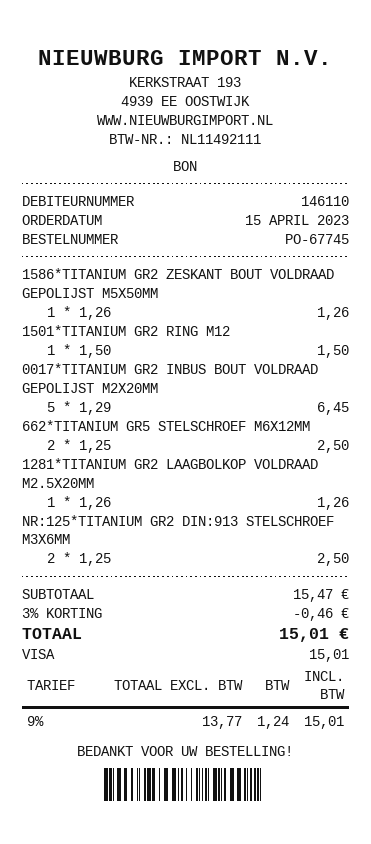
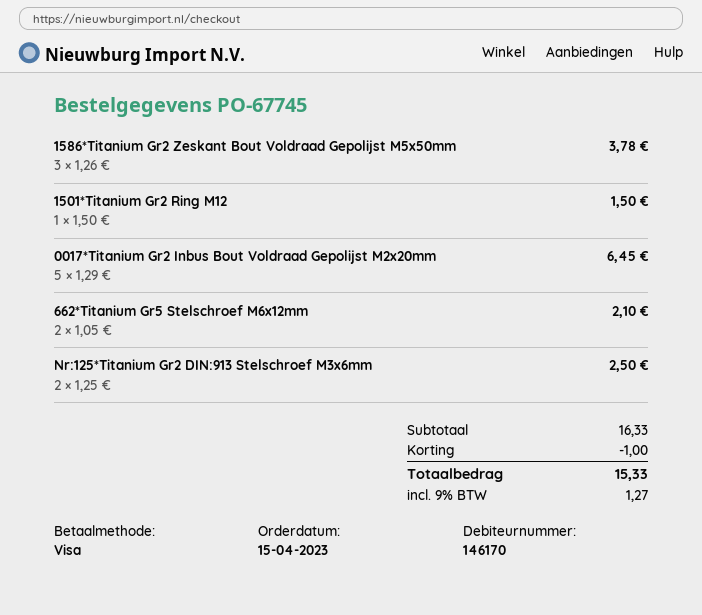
customer number: 146110 -> 146170
1586*TITANIUM GR2 ZESKANT BOUT VOLDRAAD GEPOLIJST M5X50MM: 1 x 1.26 = 1.26 -> 3 x 1.26 = 3.78
662*TITANIUM GR5 STELSCHROEF M6X12MM: 2 x 1.25 = 2.50 -> 2 x 1.05 = 2.10
1281*TITANIUM GR2 LAAGBOLKOP VOLDRAAD M2.5X20MM: 1 x 1.26 = 1.26 -> none
subtotal: 15.47 -> 16.33
discount: 0.46 -> 1.00
tax: 9% = 1.24 -> 9% = 1.27
total: 15.01 -> 15.33

